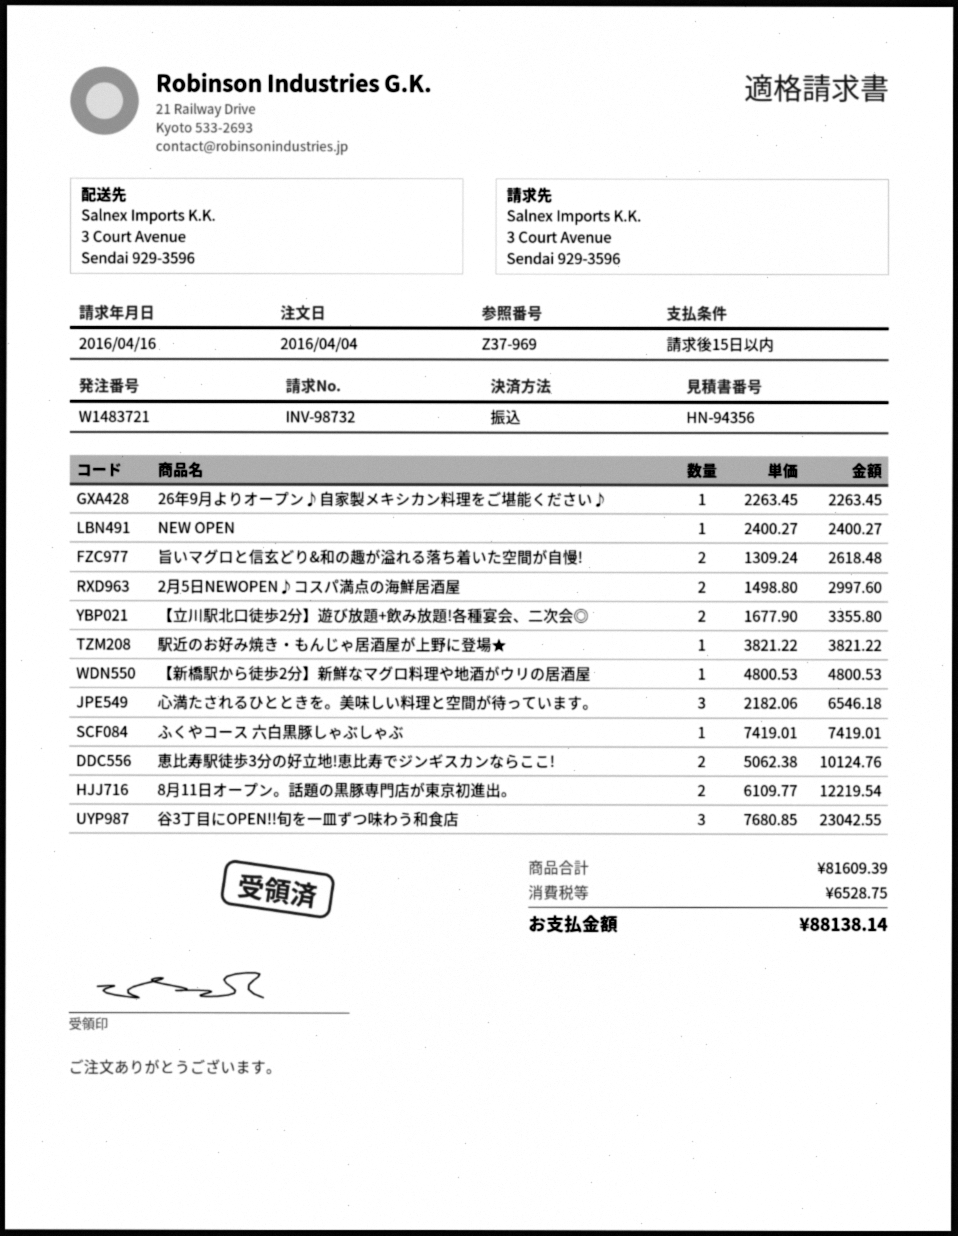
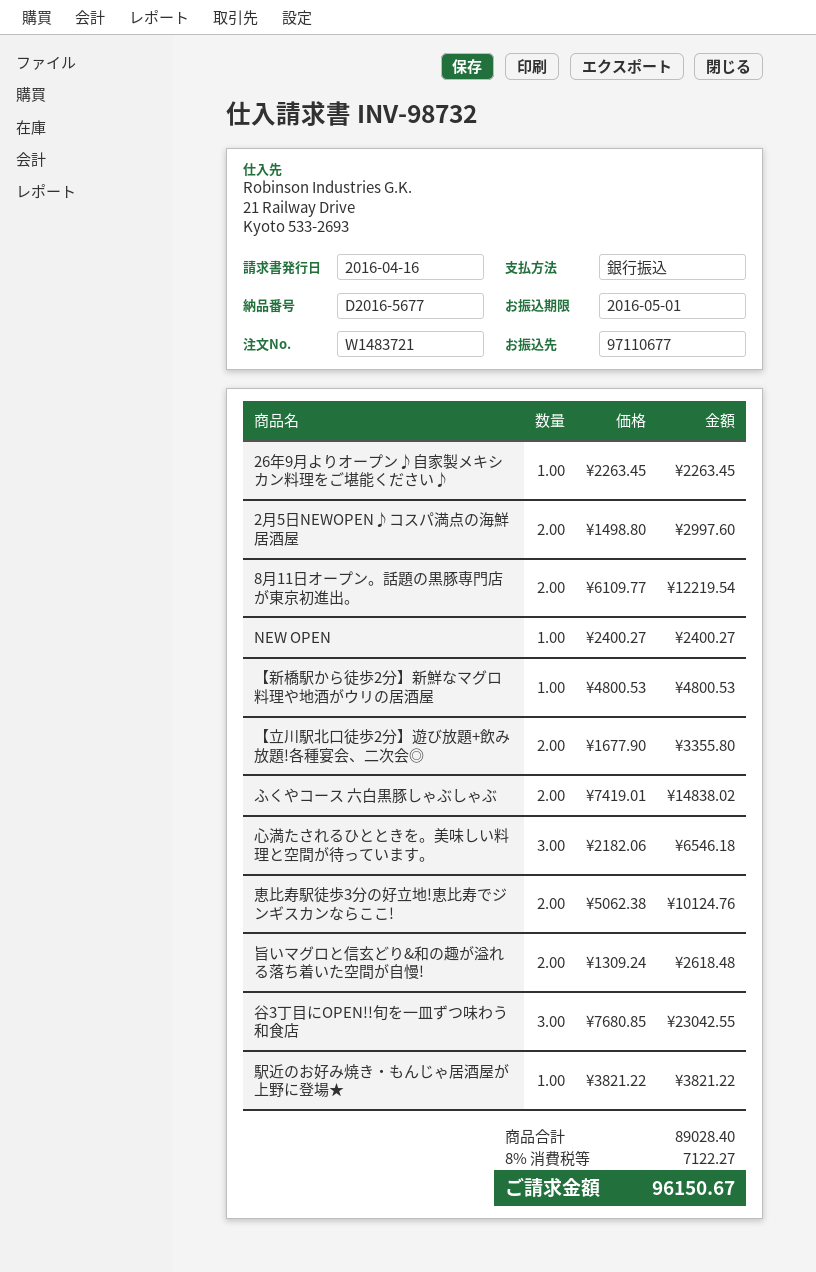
ふくやコース 六白黒豚しゃぶしゃぶ: 1 x 7419.01 = 7419.01 -> 2 x 7419.01 = 14838.02
subtotal: 81609.39 -> 89028.40
tax: 6528.75 -> 7122.27
total: 88138.14 -> 96150.67

